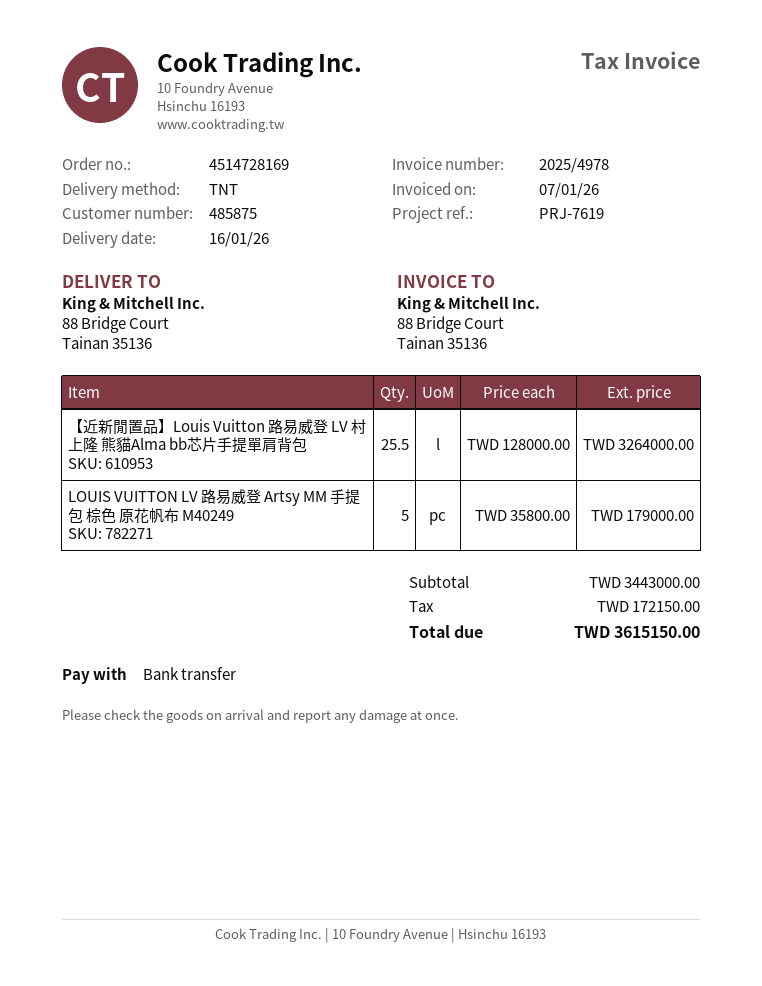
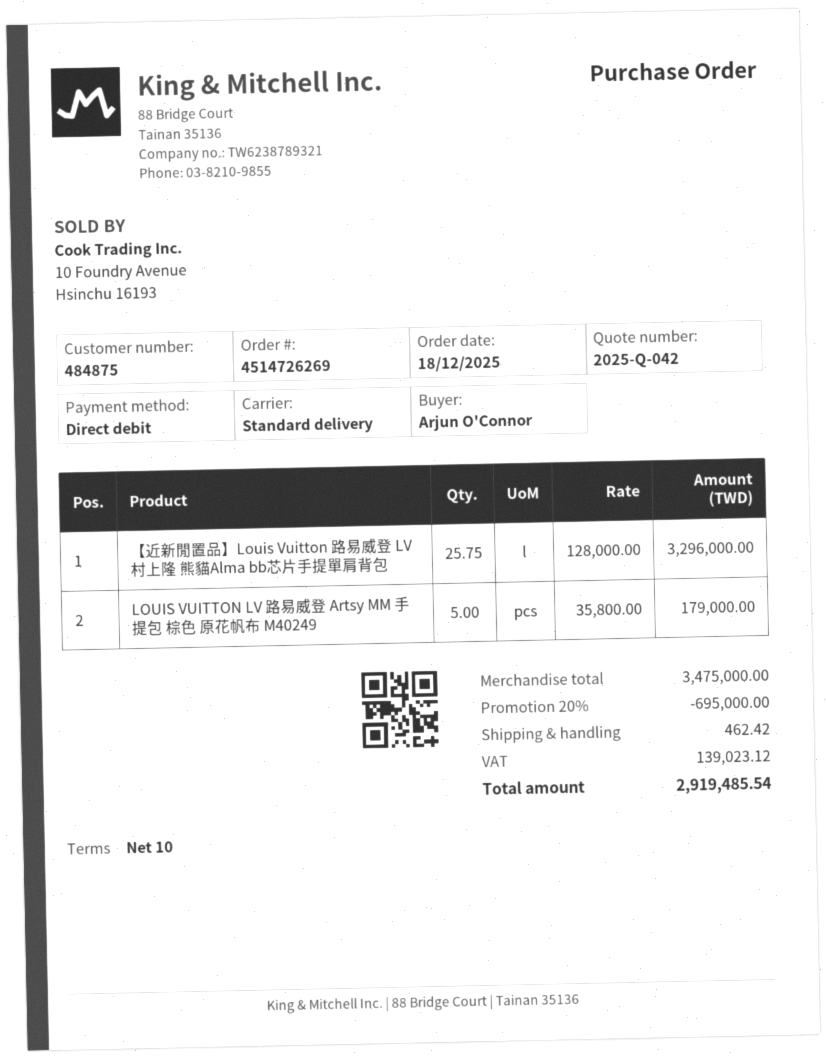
order number: 4514728169 -> 4514726269
customer number: 485875 -> 484875
payment method: bank transfer -> direct debit
shipping method: TNT -> standard
【近新閒置品】Louis Vuitton 路易威登 LV 村上隆 熊貓Alma bb芯片手提單肩背包: 25.5 x 128000.00 = 3264000.00 -> 25.75 x 128000.00 = 3296000.00
subtotal: 3443000.00 -> 3475000.00
discount: none -> 20% = 695000.00
shipping: none -> 462.42
tax: 172150.00 -> 139023.12
total: 3615150.00 -> 2919485.54

